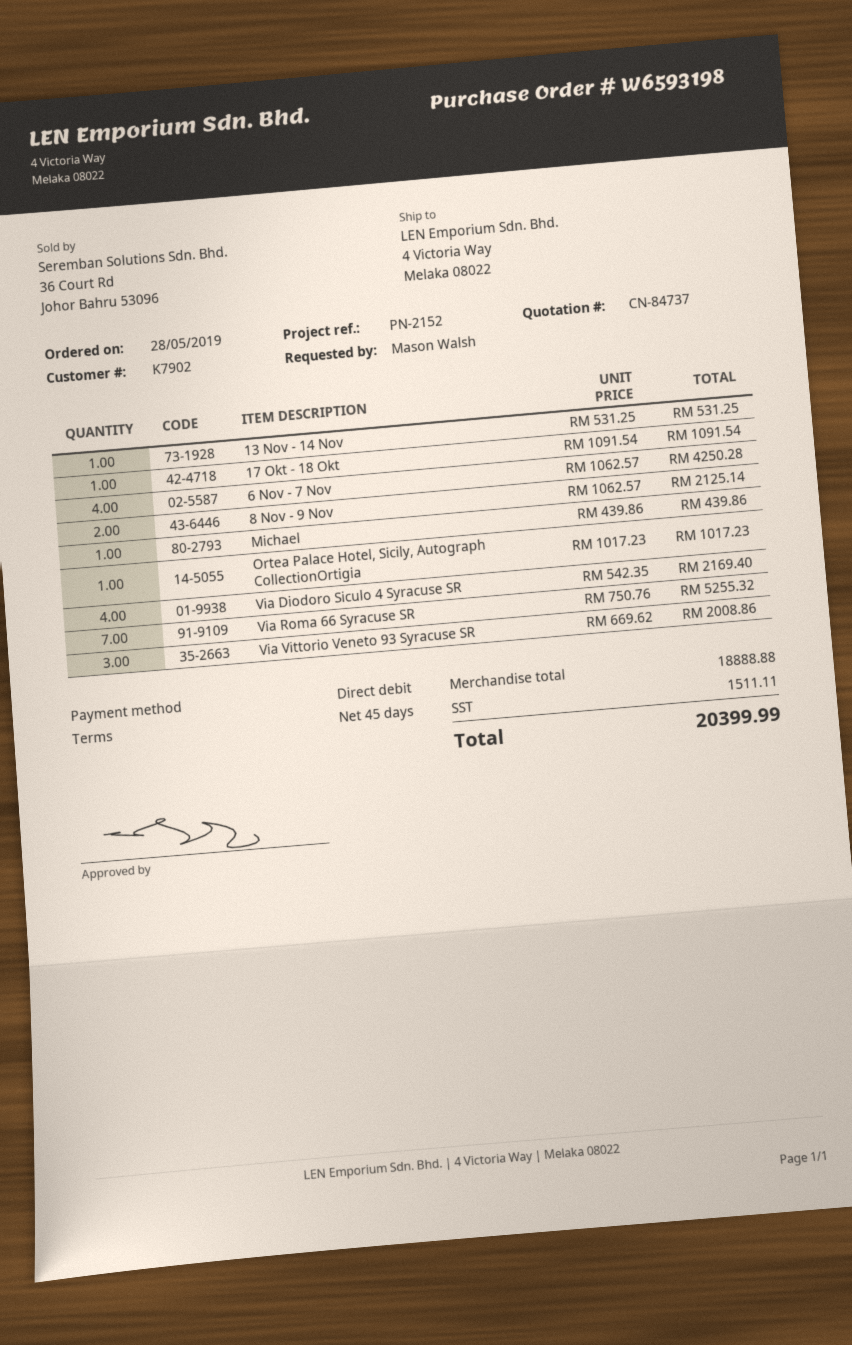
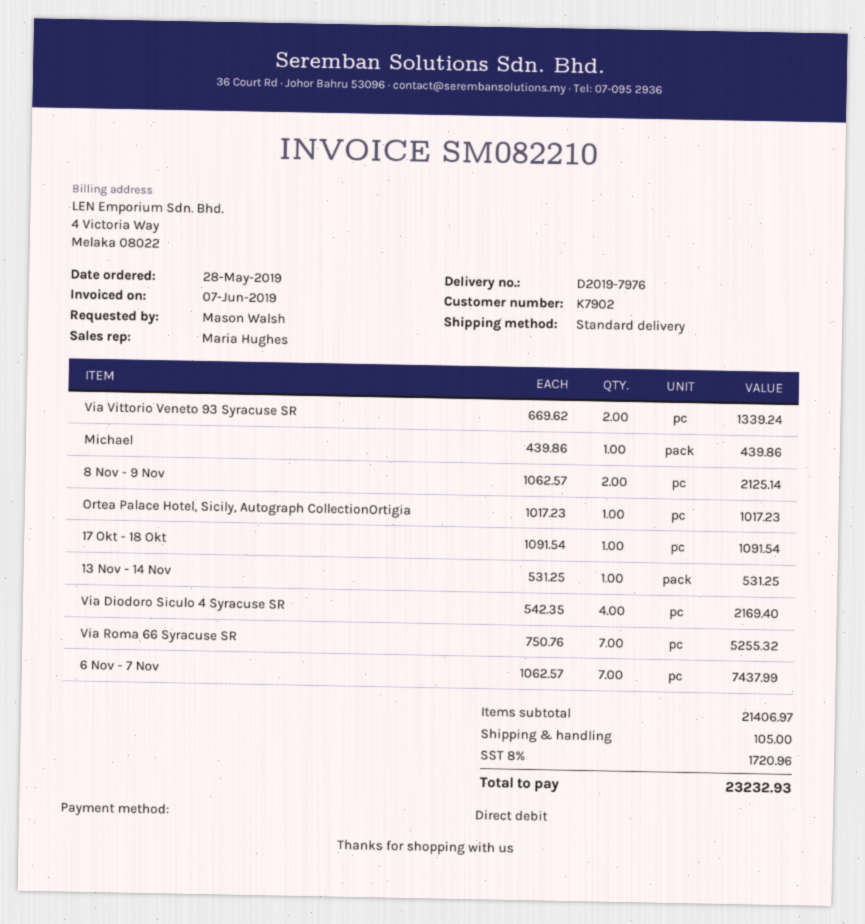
6 Nov - 7 Nov: 4 x 1062.57 = 4250.28 -> 7 x 1062.57 = 7437.99
Via Vittorio Veneto 93 Syracuse SR: 3 x 669.62 = 2008.86 -> 2 x 669.62 = 1339.24
subtotal: 18888.88 -> 21406.97
shipping: none -> 105.00
tax: 1511.11 -> 1720.96
total: 20399.99 -> 23232.93

